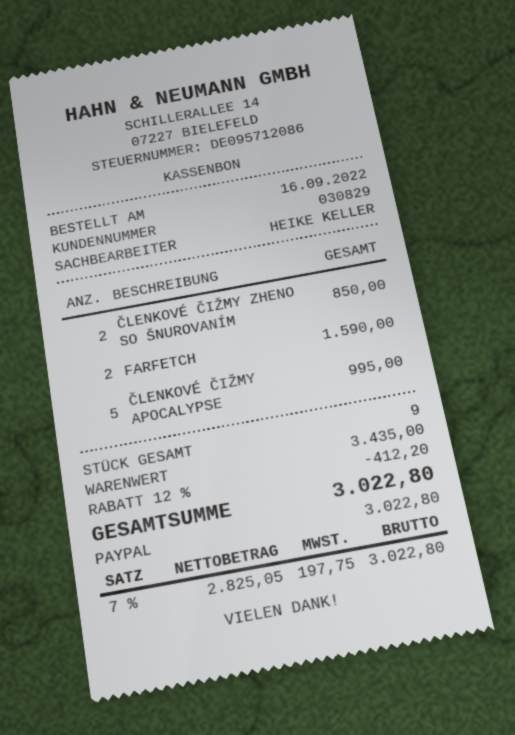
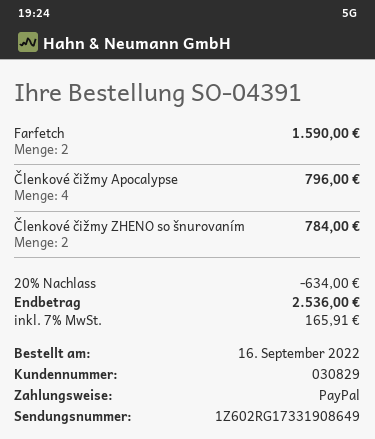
ČLENKOVÉ ČIŽMY ZHENO SO ŠNUROVANÍM: 2 for 850.00 -> 2 for 784.00
ČLENKOVÉ ČIŽMY APOCALYPSE: 5 for 995.00 -> 4 for 796.00
discount: 12% = 412.20 -> 20% = 634.00
tax: 7% = 197.75 -> 7% = 165.91
total: 3022.80 -> 2536.00

